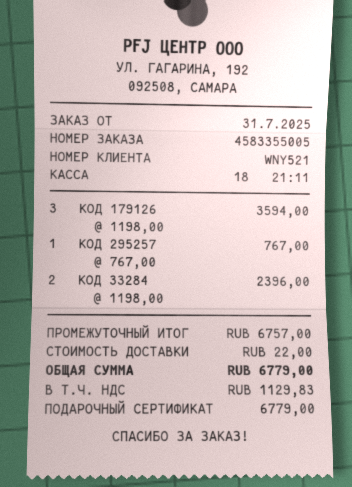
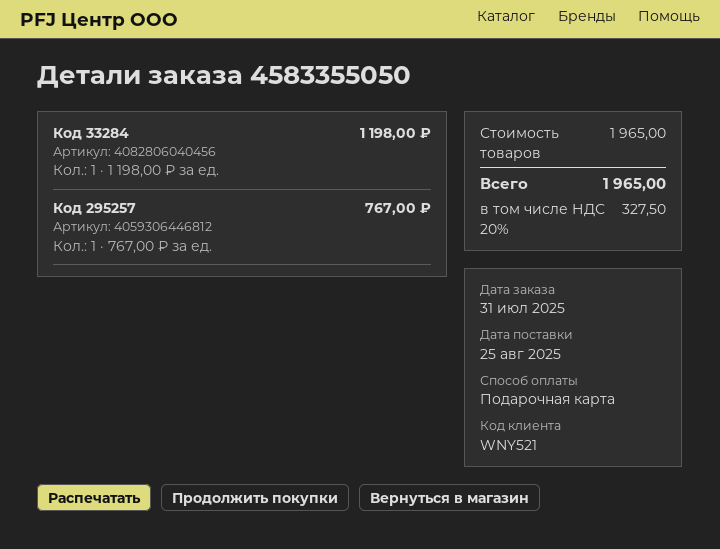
order number: 4583355005 -> 4583355050
КОД 179126: 3 x 1198.00 = 3594.00 -> none
КОД 33284: 2 x 1198.00 = 2396.00 -> 1 x 1198.00 = 1198.00
subtotal: 6757.00 -> 1965.00
shipping: 22.00 -> none
tax: 1129.83 -> 327.50
total: 6779.00 -> 1965.00

